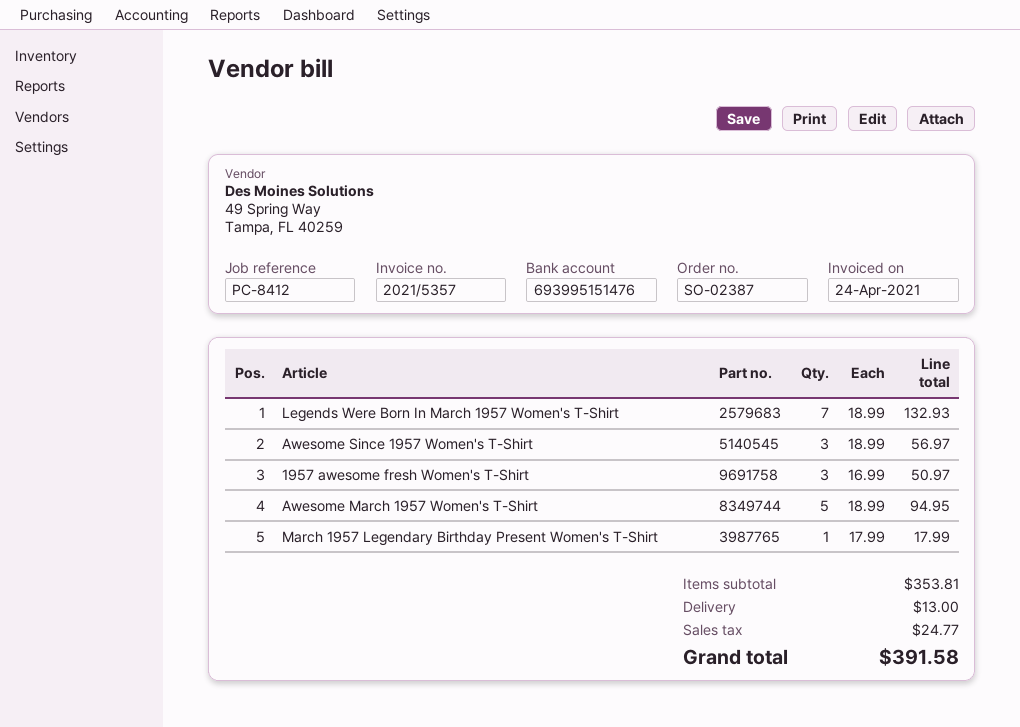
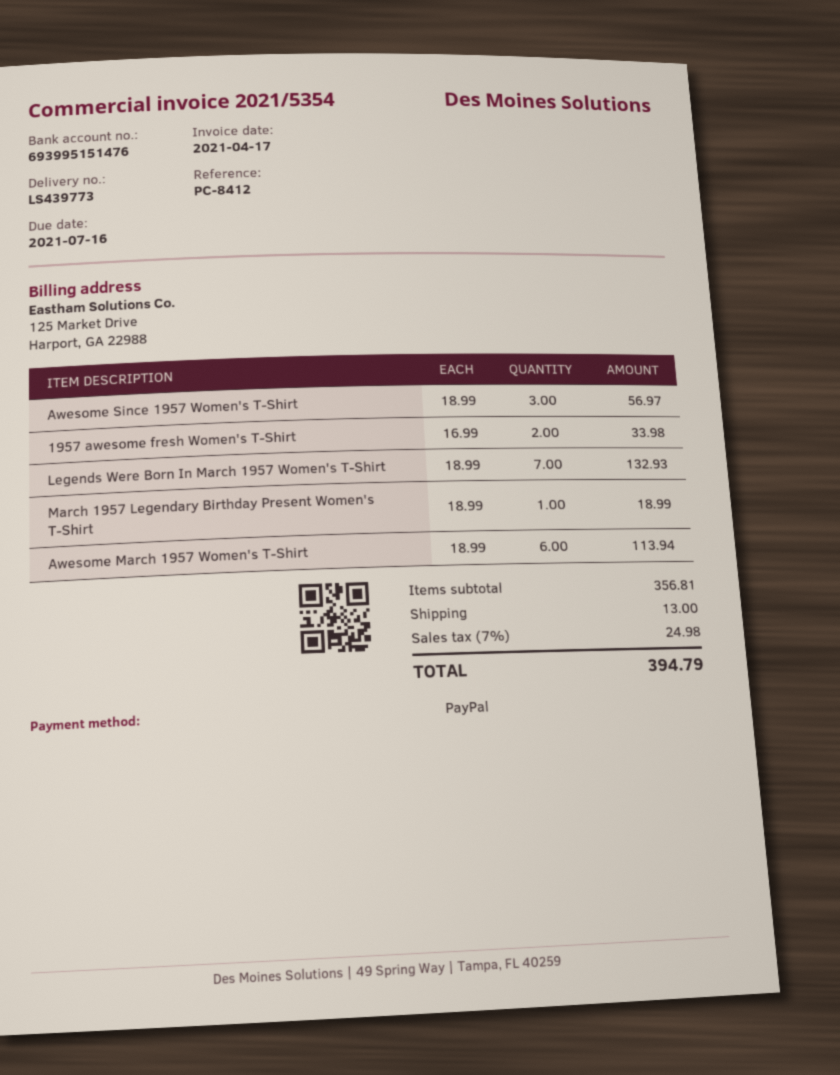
invoice number: 2021/5357 -> 2021/5354
invoice date: 2021-04-24 -> 2021-04-17
1957 awesome fresh Women's T-Shirt: 3 x 16.99 = 50.97 -> 2 x 16.99 = 33.98
Awesome March 1957 Women's T-Shirt: 5 x 18.99 = 94.95 -> 6 x 18.99 = 113.94
March 1957 Legendary Birthday Present Women's T-Shirt: 1 x 17.99 = 17.99 -> 1 x 18.99 = 18.99
subtotal: 353.81 -> 356.81
tax: 24.77 -> 24.98
total: 391.58 -> 394.79

